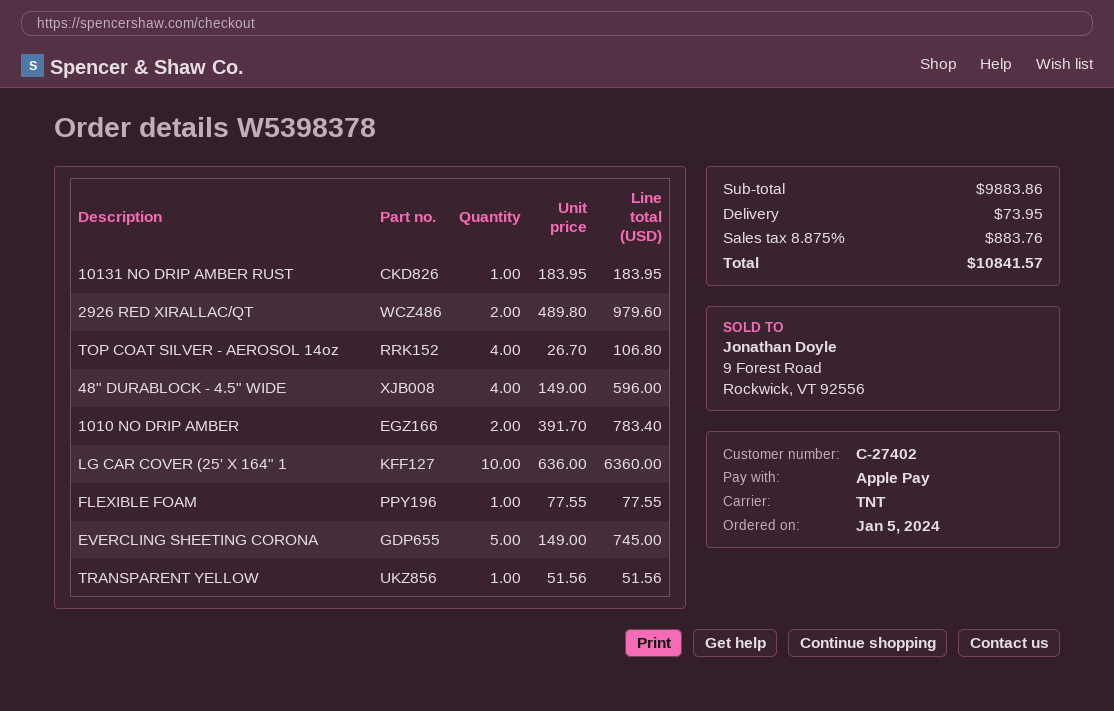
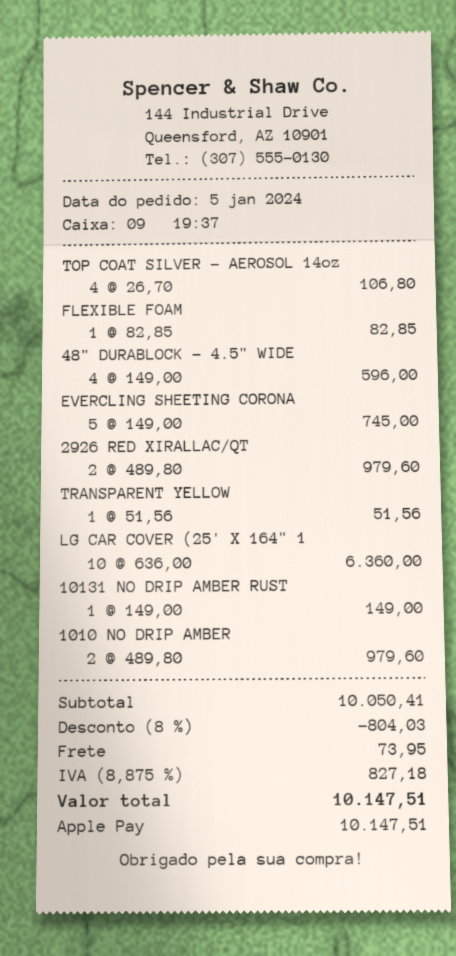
10131 NO DRIP AMBER RUST: 1 x 183.95 = 183.95 -> 1 x 149.00 = 149.00
1010 NO DRIP AMBER: 2 x 391.70 = 783.40 -> 2 x 489.80 = 979.60
FLEXIBLE FOAM: 1 x 77.55 = 77.55 -> 1 x 82.85 = 82.85
subtotal: 9883.86 -> 10050.41
discount: none -> 8% = 804.03
tax: 8.875% = 883.76 -> 8.875% = 827.18
total: 10841.57 -> 10147.51

